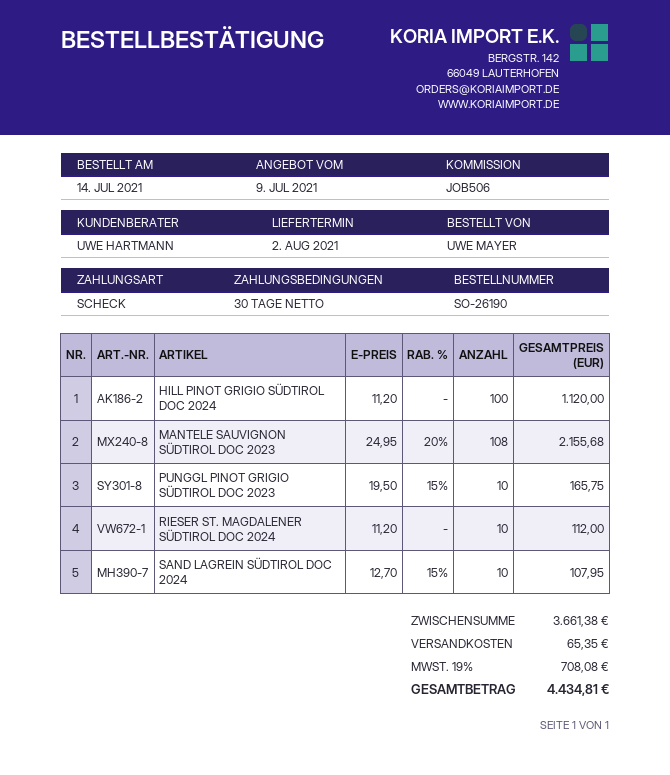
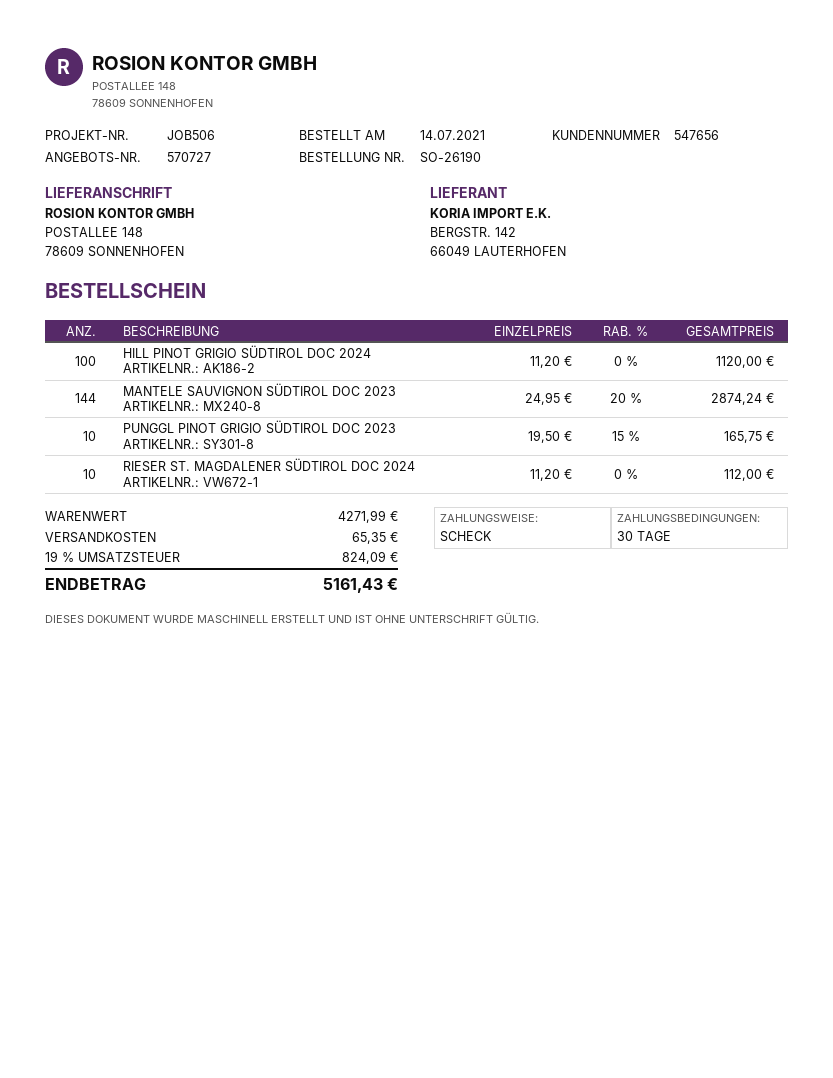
MANTELE SAUVIGNON SÜDTIROL DOC 2023: 108 x 24.95 - 20% = 2155.68 -> 144 x 24.95 - 20% = 2874.24
SAND LAGREIN SÜDTIROL DOC 2024: 10 x 12.70 - 15% = 107.95 -> none
subtotal: 3661.38 -> 4271.99
tax: 19% = 708.08 -> 19% = 824.09
total: 4434.81 -> 5161.43

